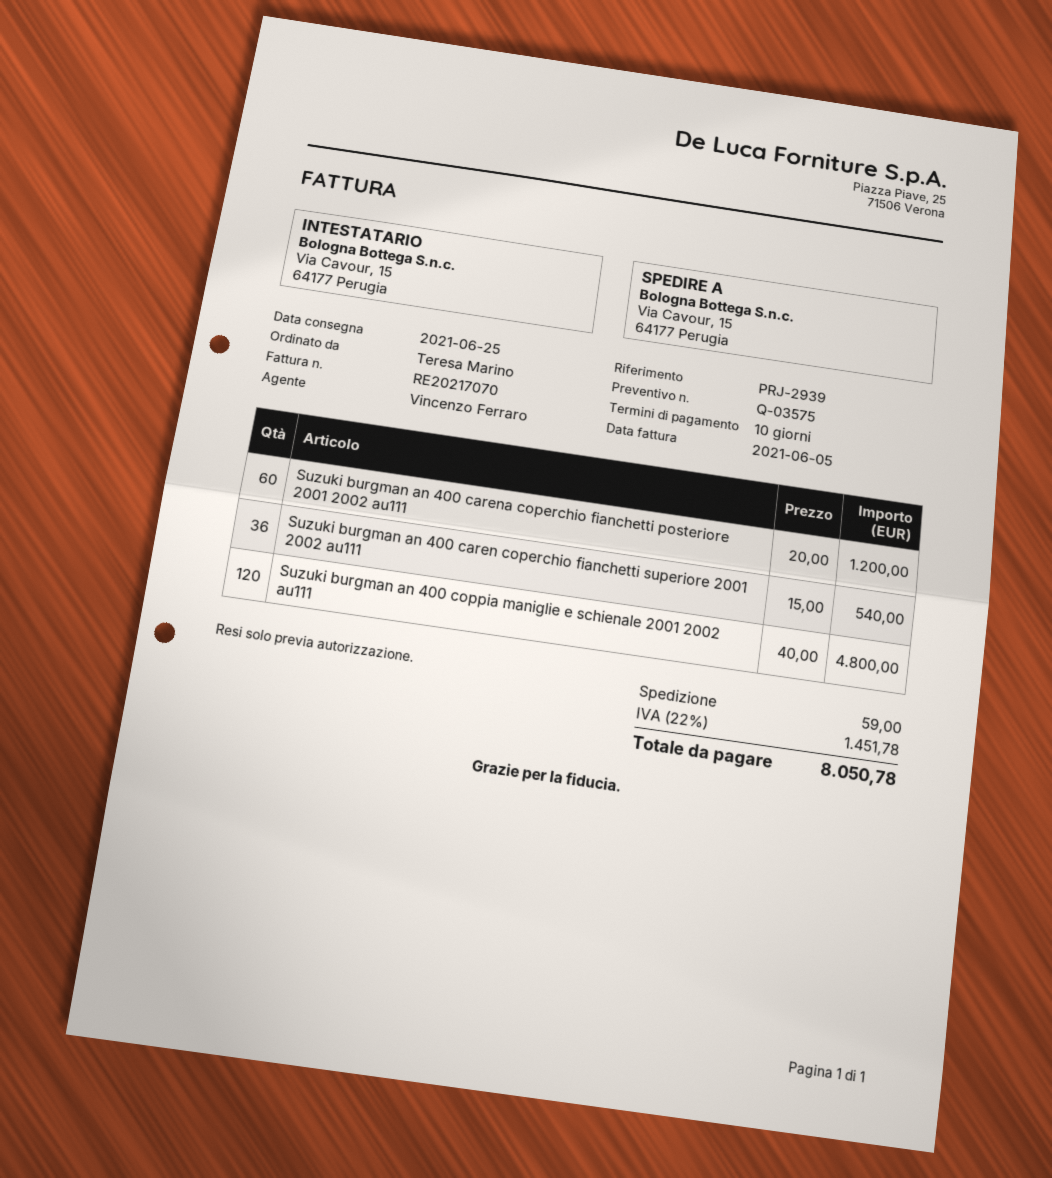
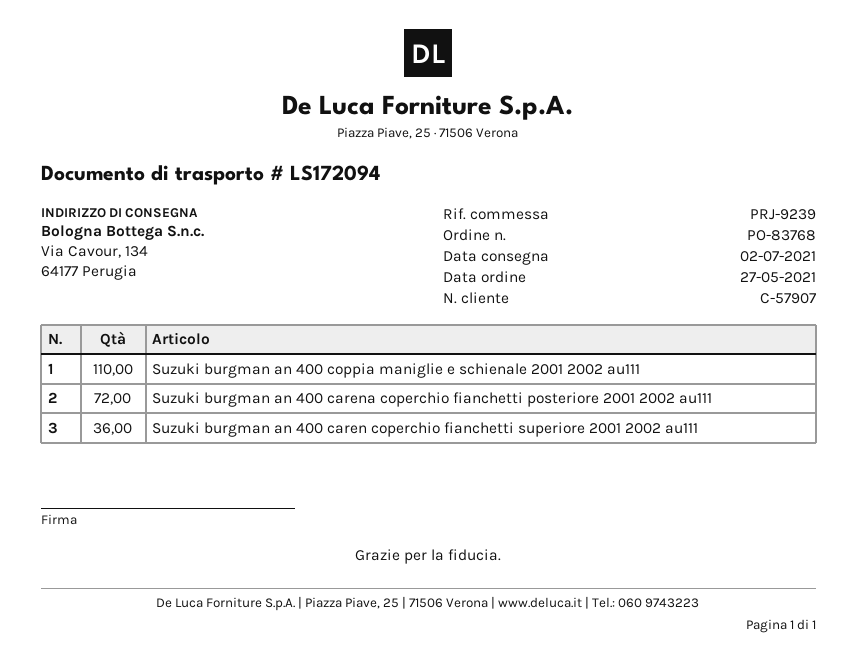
delivery date: 2021-06-25 -> 2021-07-02
reference: PRJ-2939 -> PRJ-9239
ship to: Via Cavour, 15, 64177 Perugia -> Via Cavour, 134, 64177 Perugia
Suzuki burgman an 400 carena coperchio fianchetti posteriore 2001 2002 au111: 60 -> 72
Suzuki burgman an 400 coppia maniglie e schienale 2001 2002 au111: 120 -> 110

